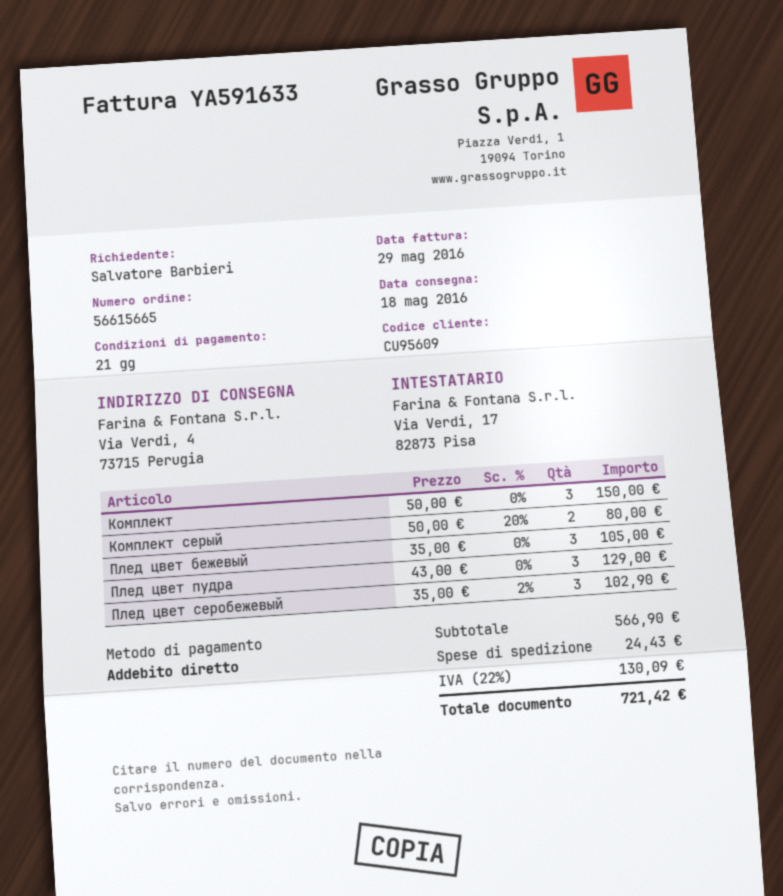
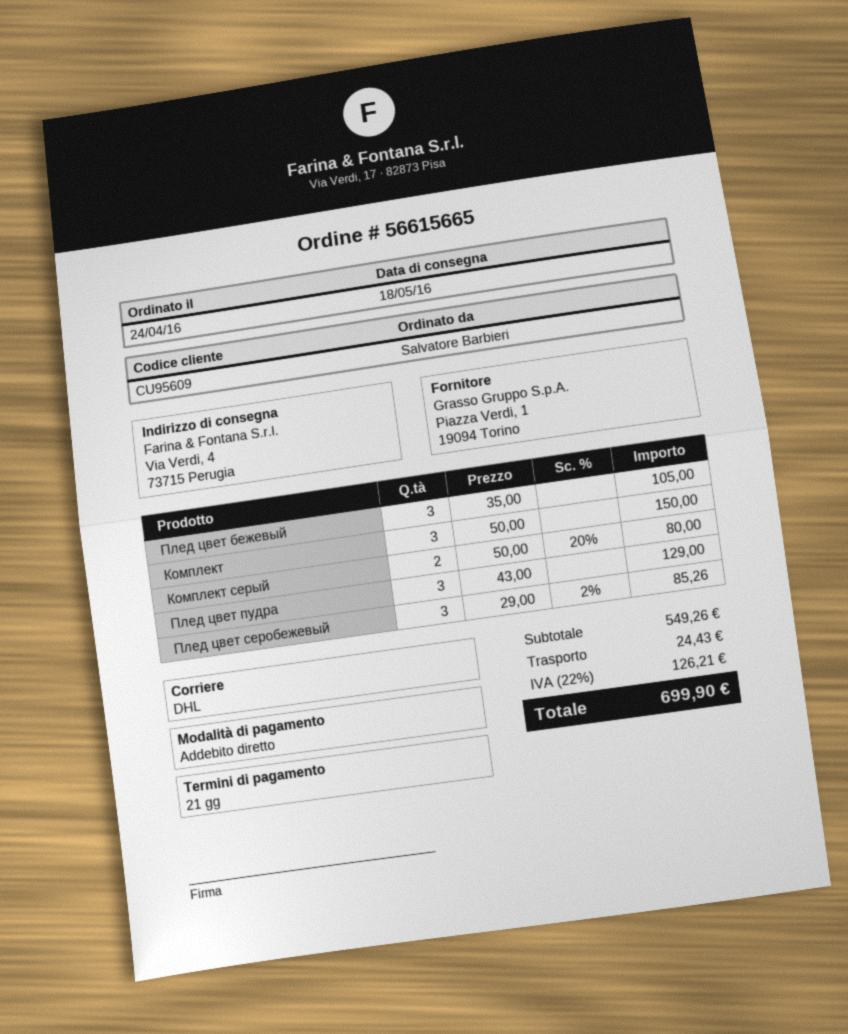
Плед цвет серобежевый: 3 x 35.00 - 2% = 102.90 -> 3 x 29.00 - 2% = 85.26
subtotal: 566.90 -> 549.26
tax: 22% = 130.09 -> 22% = 126.21
total: 721.42 -> 699.90

